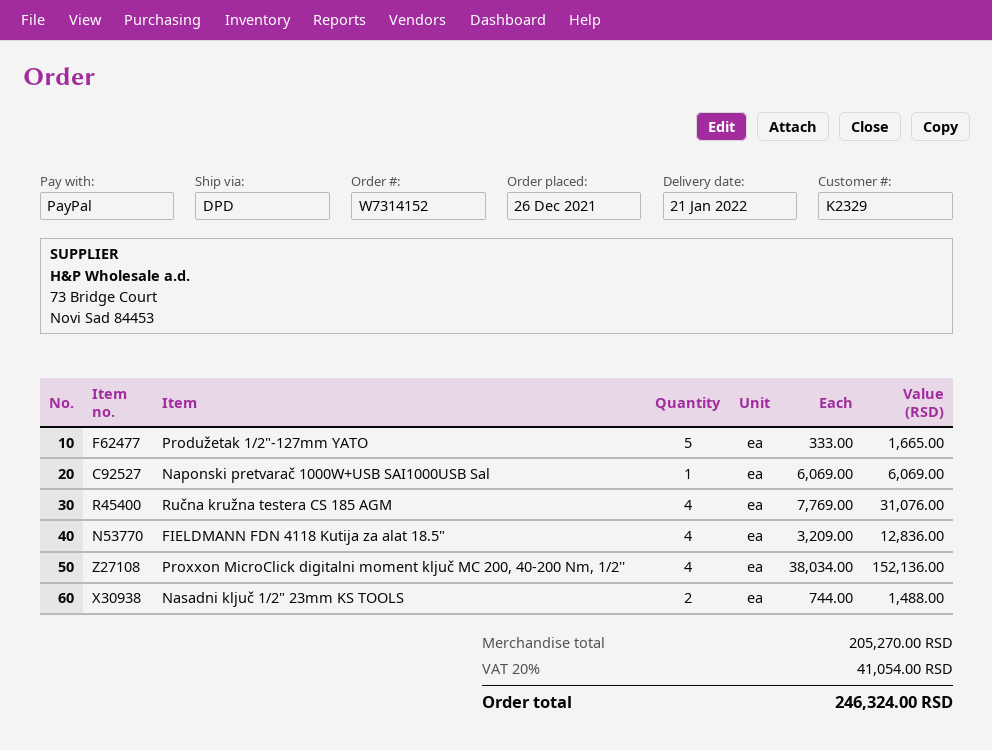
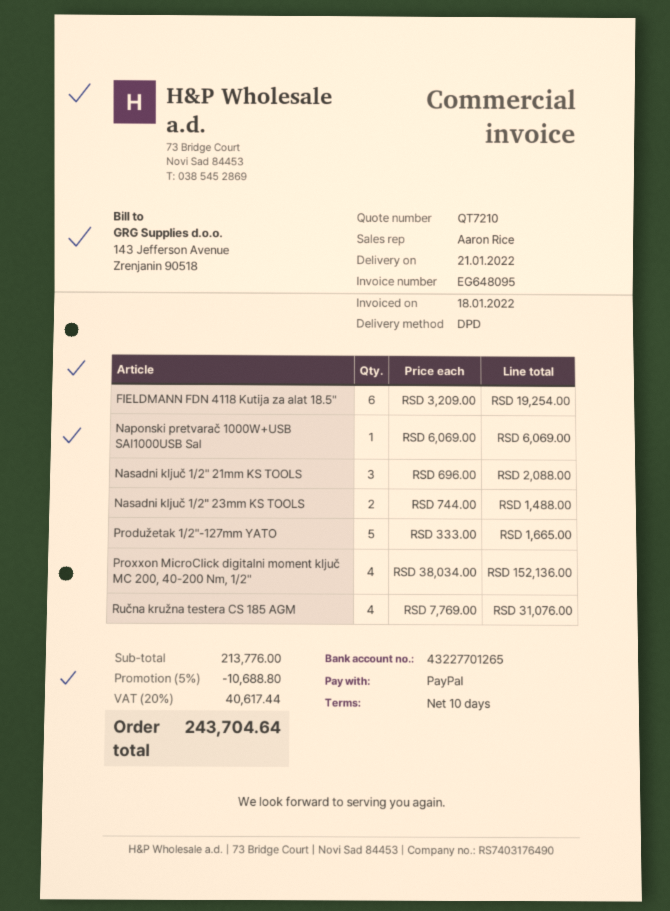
FIELDMANN FDN 4118 Kutija za alat 18.5": 4 x 3209.00 = 12836.00 -> 6 x 3209.00 = 19254.00
Nasadni ključ 1/2" 21mm KS TOOLS: none -> 3 x 696.00 = 2088.00
subtotal: 205270.00 -> 213776.00
discount: none -> 5% = 10688.80
tax: 20% = 41054.00 -> 20% = 40617.44
total: 246324.00 -> 243704.64

